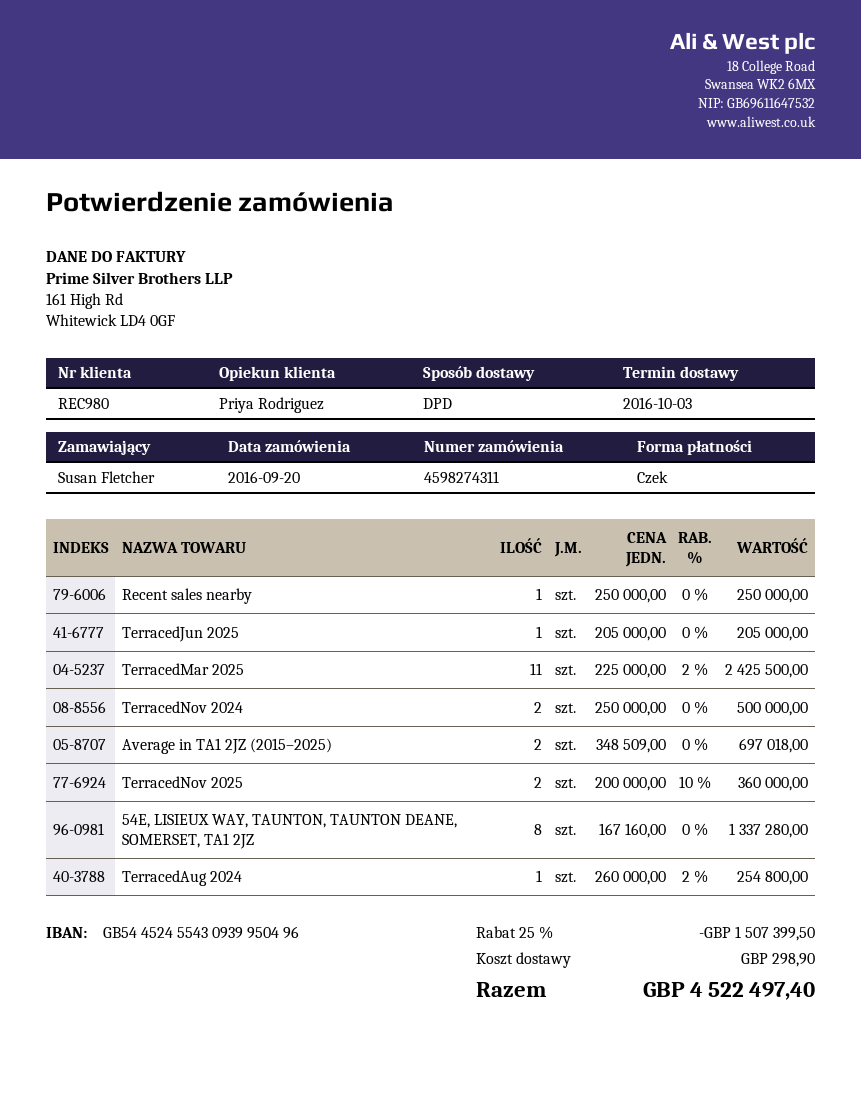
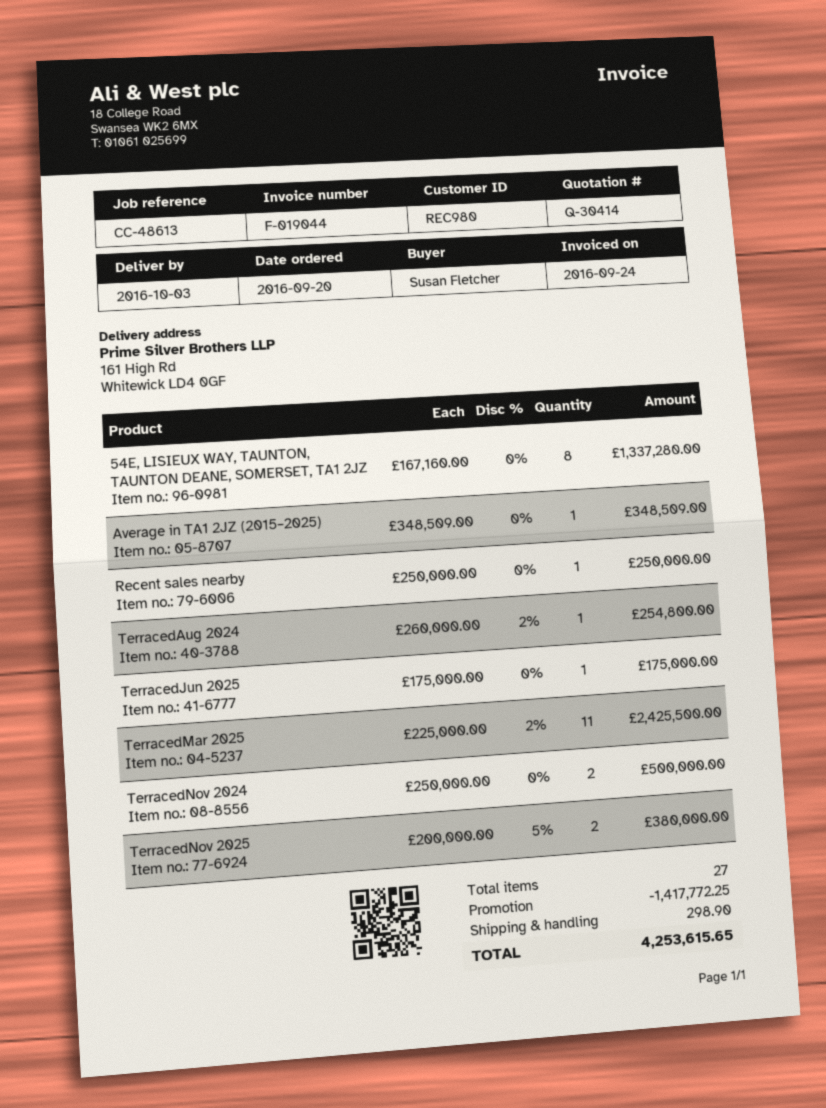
TerracedJun 2025: 1 x 205000.00 = 205000.00 -> 1 x 175000.00 = 175000.00
Average in TA1 2JZ (2015–2025): 2 x 348509.00 = 697018.00 -> 1 x 348509.00 = 348509.00
TerracedNov 2025: 2 x 200000.00 - 10% = 360000.00 -> 2 x 200000.00 - 5% = 380000.00
discount: 1507399.50 -> 1417772.25
total: 4522497.40 -> 4253615.65

